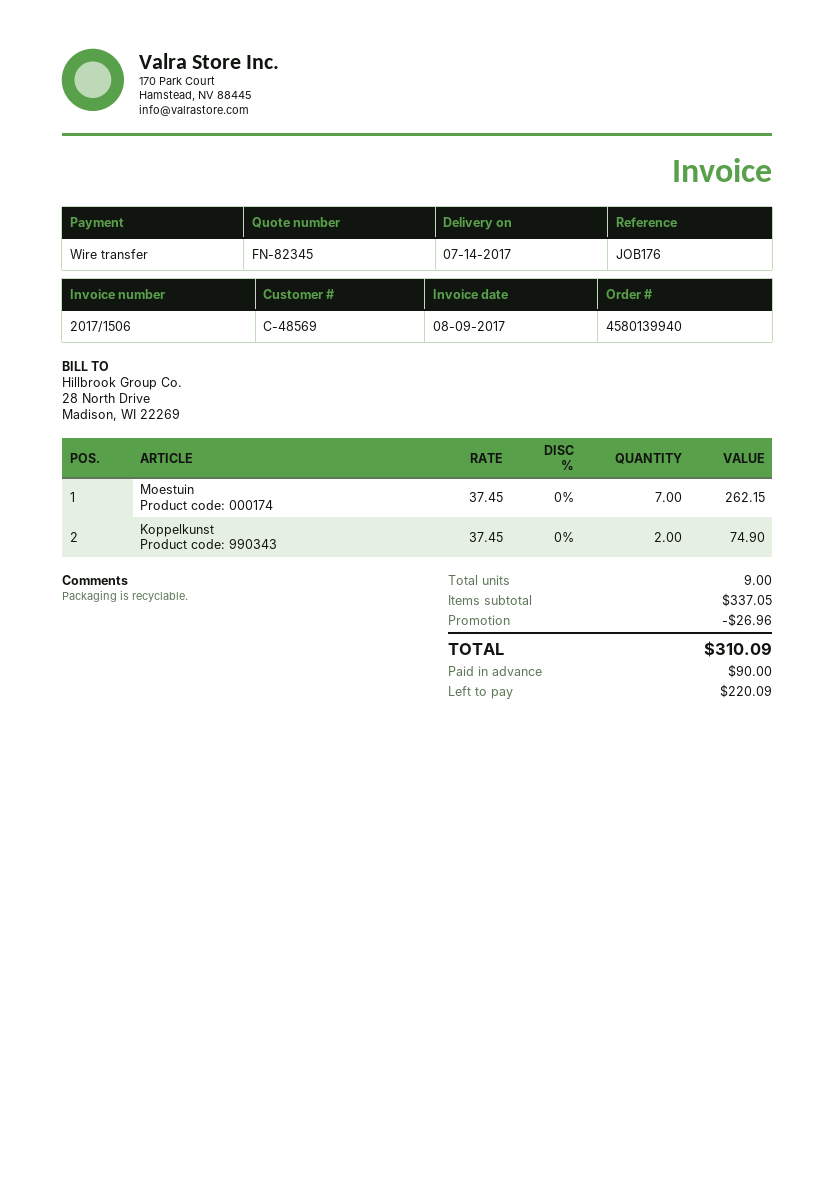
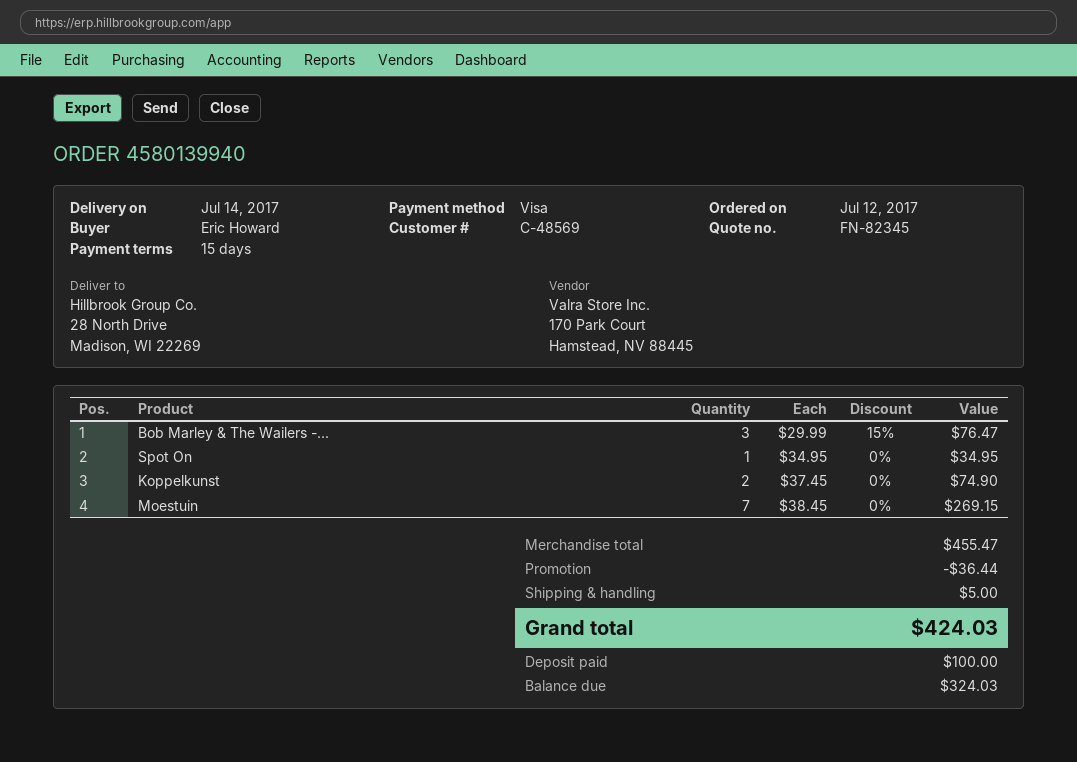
payment method: bank transfer -> Visa
Moestuin: 7 x 37.45 = 262.15 -> 7 x 38.45 = 269.15
Bob Marley & The Wailers -...: none -> 3 x 29.99 - 15% = 76.47
Spot On: none -> 1 x 34.95 = 34.95
subtotal: 337.05 -> 455.47
discount: 26.96 -> 36.44
shipping: none -> 5.00
total: 310.09 -> 424.03
deposit: 90.00 -> 100.00
balance: 220.09 -> 324.03

